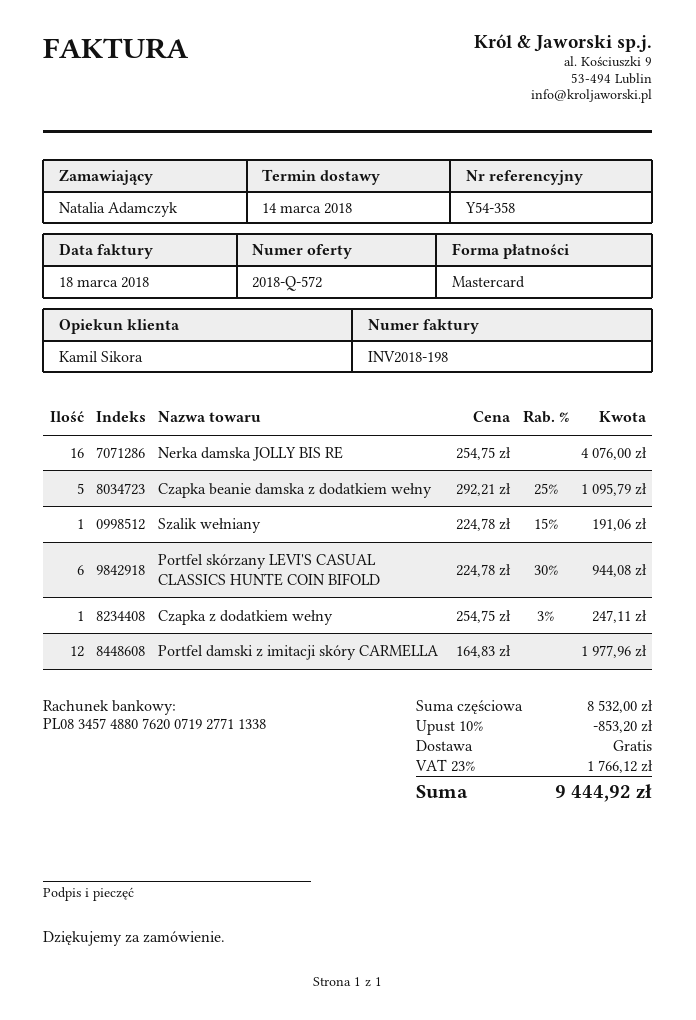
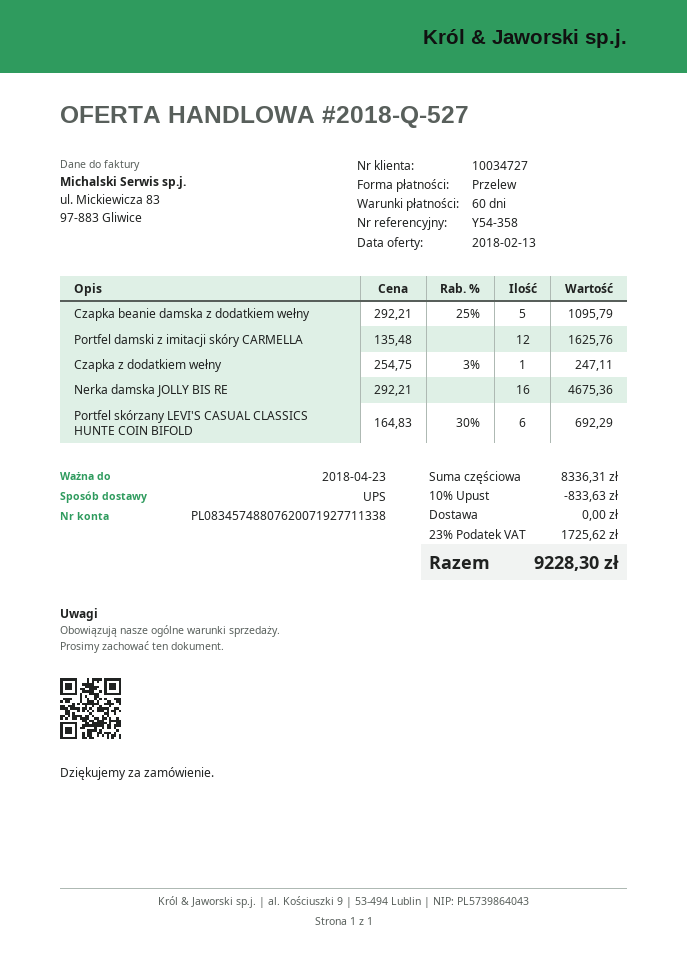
quote number: 2018-Q-572 -> 2018-Q-527
payment method: Mastercard -> bank transfer
Nerka damska JOLLY BIS RE: 16 x 254.75 = 4076.00 -> 16 x 292.21 = 4675.36
Szalik wełniany: 1 x 224.78 - 15% = 191.06 -> none
Portfel skórzany LEVI'S CASUAL CLASSICS HUNTE COIN BIFOLD: 6 x 224.78 - 30% = 944.08 -> 6 x 164.83 - 30% = 692.29
Portfel damski z imitacji skóry CARMELLA: 12 x 164.83 = 1977.96 -> 12 x 135.48 = 1625.76
subtotal: 8532.00 -> 8336.31
discount: 10% = 853.20 -> 10% = 833.63
tax: 23% = 1766.12 -> 23% = 1725.62
total: 9444.92 -> 9228.30

